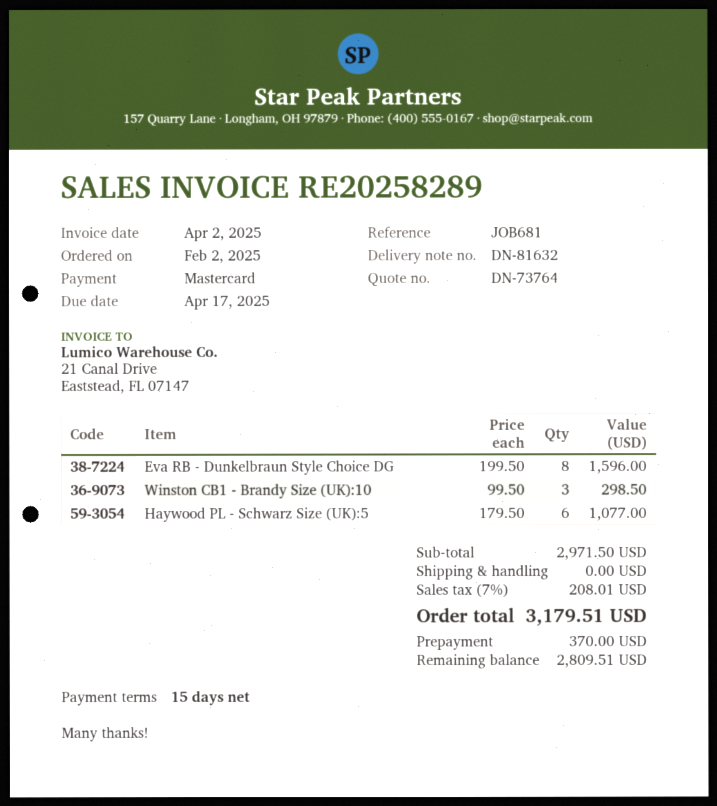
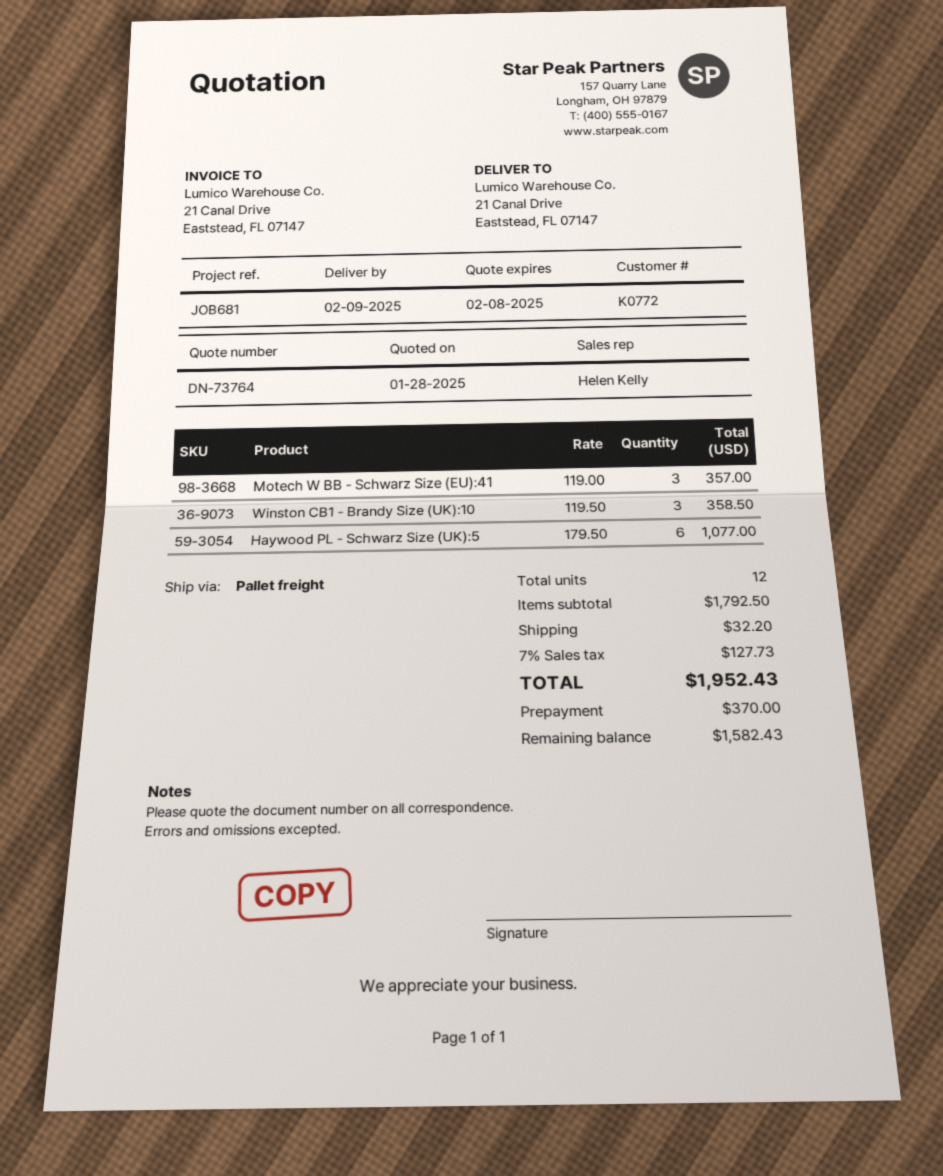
Eva RB - Dunkelbraun Style Choice DG: 8 x 199.50 = 1596.00 -> none
Winston CB1 - Brandy Size (UK):10: 3 x 99.50 = 298.50 -> 3 x 119.50 = 358.50
Motech W BB - Schwarz Size (EU):41: none -> 3 x 119.00 = 357.00
subtotal: 2971.50 -> 1792.50
shipping: 0.00 -> 32.20
tax: 7% = 208.01 -> 7% = 127.73
total: 3179.51 -> 1952.43
balance: 2809.51 -> 1582.43

